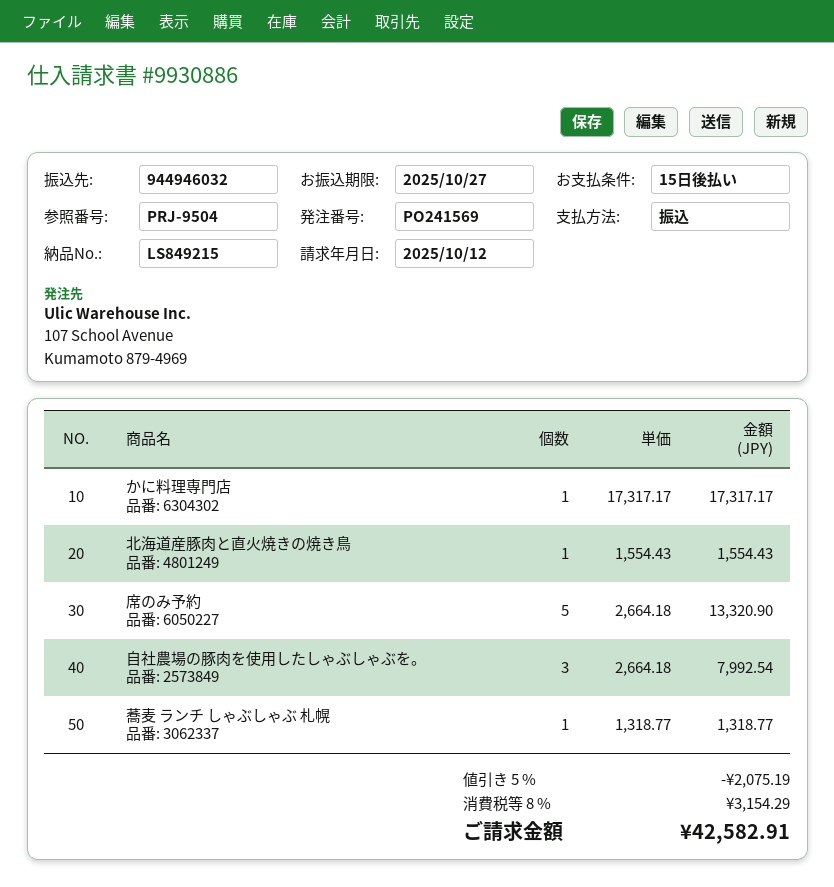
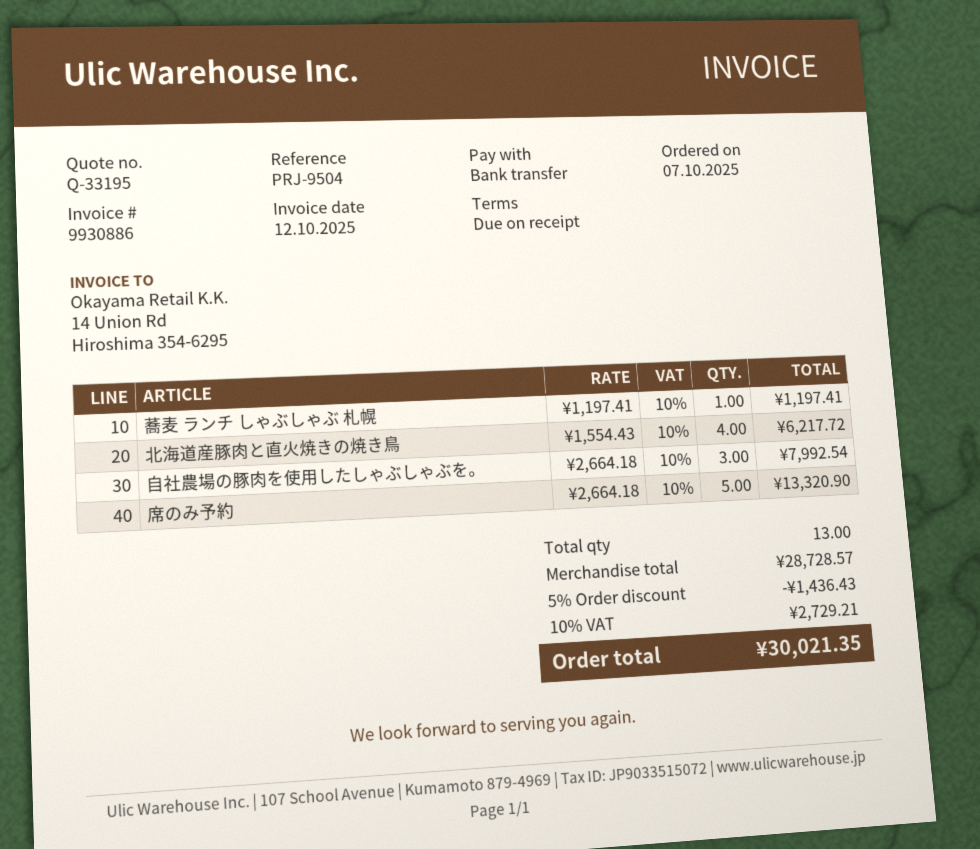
payment terms: 15 days -> on receipt
かに料理専門店: 1 x 17317.17 = 17317.17 -> none
北海道産豚肉と直火焼きの焼き鳥: 1 x 1554.43 = 1554.43 -> 4 x 1554.43 = 6217.72
蕎麦 ランチ しゃぶしゃぶ 札幌: 1 x 1318.77 = 1318.77 -> 1 x 1197.41 = 1197.41
discount: 5% = 2075.19 -> 5% = 1436.43
tax: 8% = 3154.29 -> 10% = 2729.21
total: 42582.91 -> 30021.35

